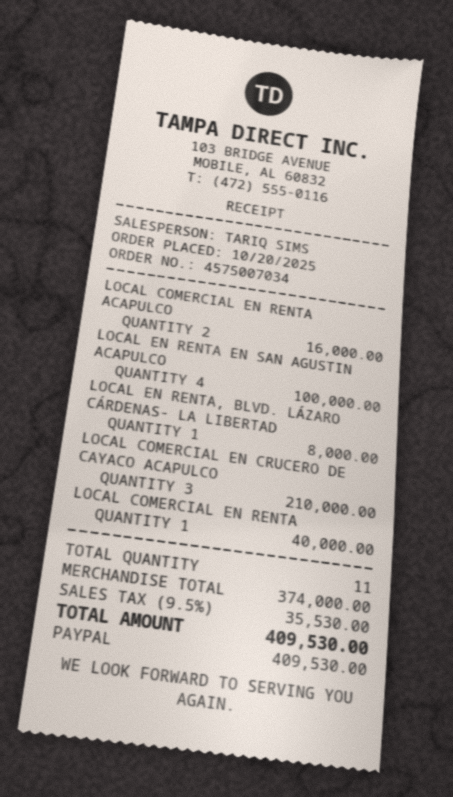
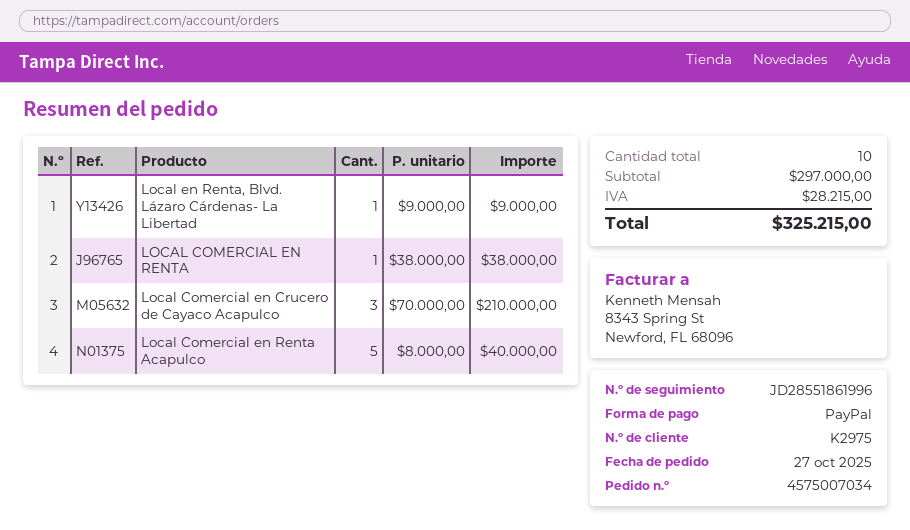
order date: 2025-10-20 -> 2025-10-27
LOCAL COMERCIAL EN RENTA ACAPULCO: 2 for 16000.00 -> 5 for 40000.00
LOCAL EN RENTA EN SAN AGUSTIN ACAPULCO: 4 for 100000.00 -> none
LOCAL EN RENTA, BLVD. LÁZARO CÁRDENAS- LA LIBERTAD: 1 for 8000.00 -> 1 for 9000.00
LOCAL COMERCIAL EN RENTA: 1 for 40000.00 -> 1 for 38000.00
total quantity: 11 -> 10
subtotal: 374000.00 -> 297000.00
tax: 35530.00 -> 28215.00
total: 409530.00 -> 325215.00

